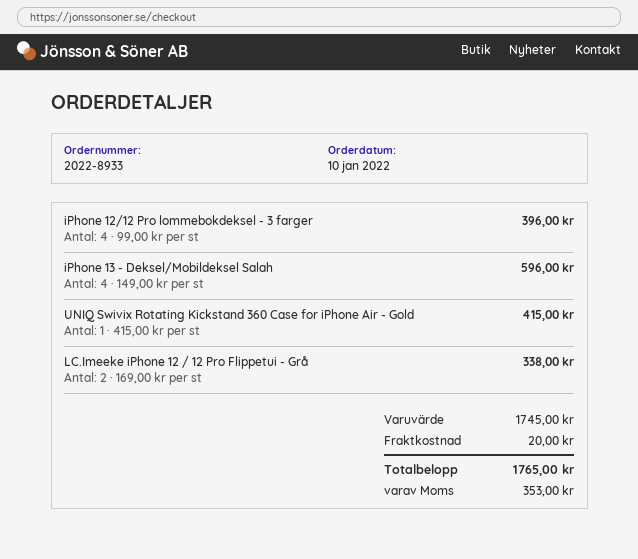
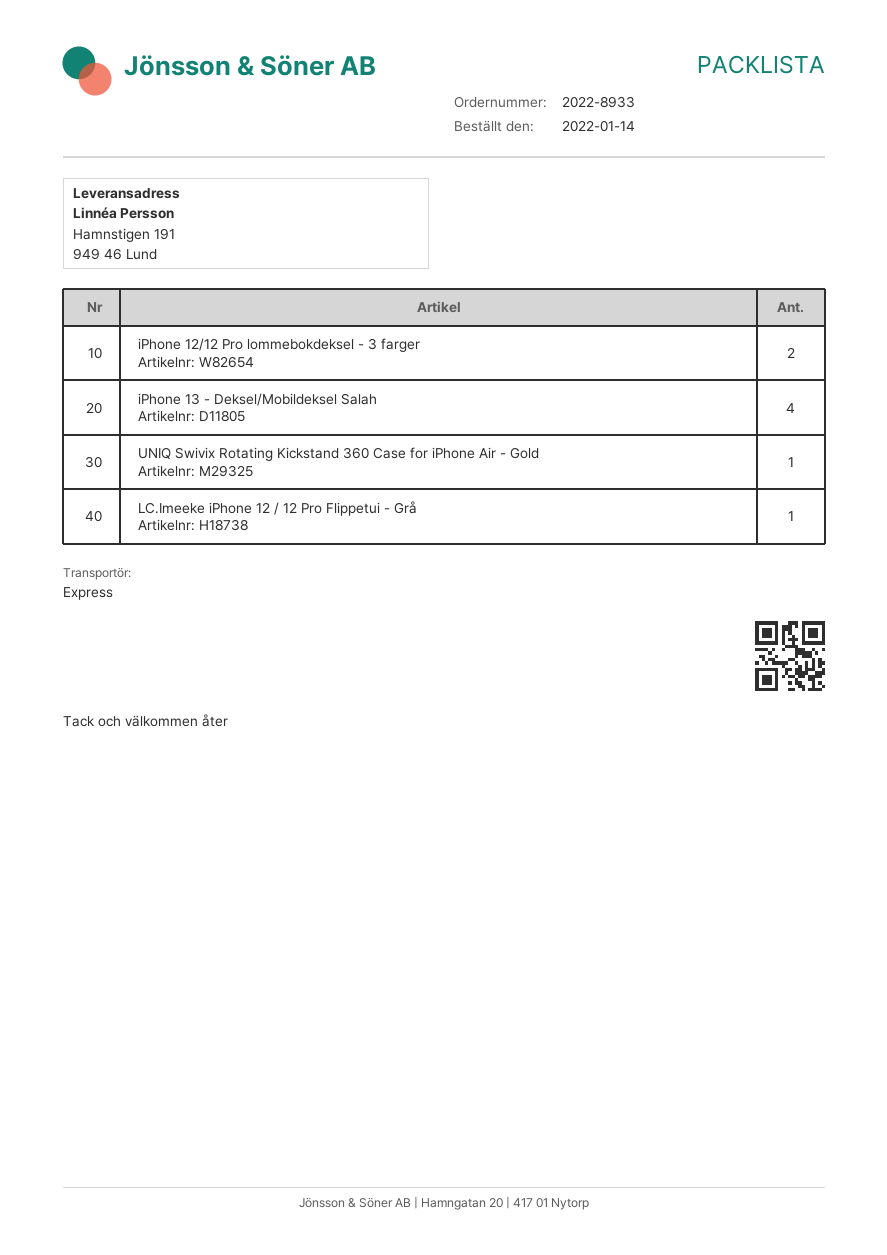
order date: 2022-01-10 -> 2022-01-14
iPhone 12/12 Pro lommebokdeksel - 3 farger: 4 -> 2
LC.Imeeke iPhone 12 / 12 Pro Flippetui - Grå: 2 -> 1

